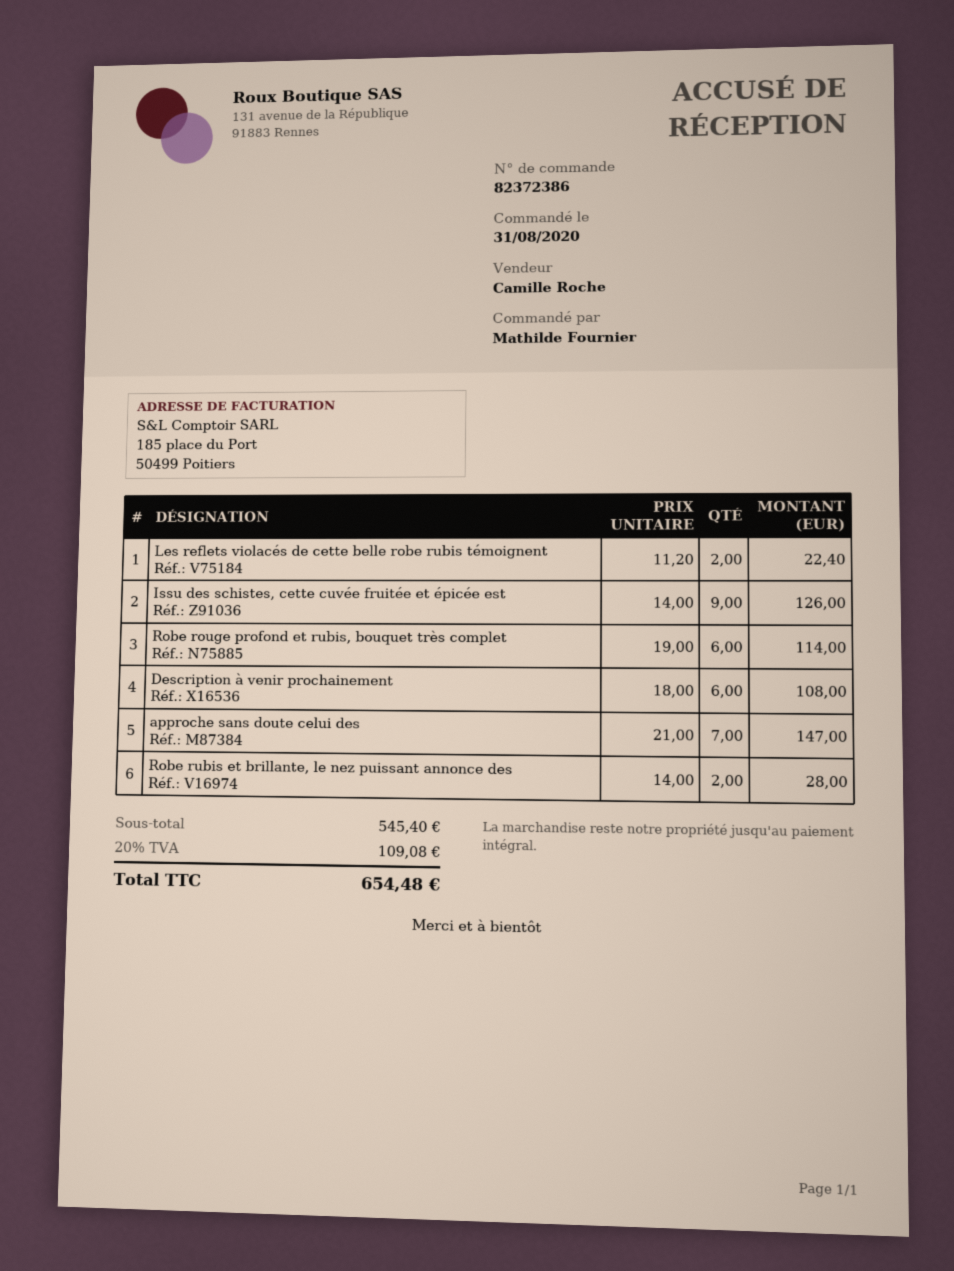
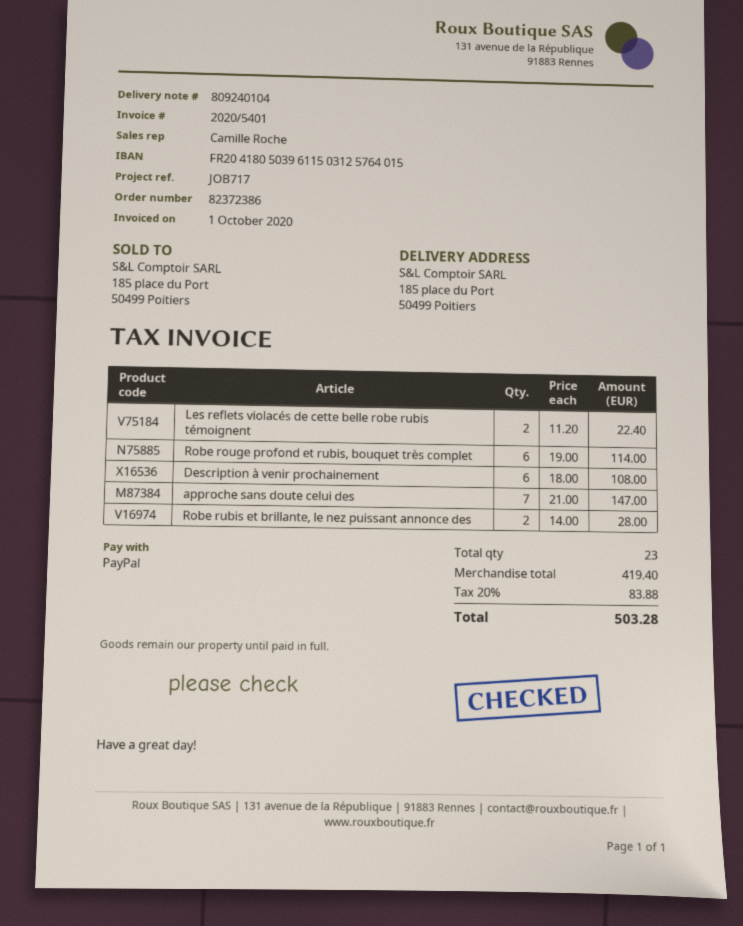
Issu des schistes, cette cuvée fruitée et épicée est: 9 x 14.00 = 126.00 -> none
subtotal: 545.40 -> 419.40
tax: 20% = 109.08 -> 20% = 83.88
total: 654.48 -> 503.28

